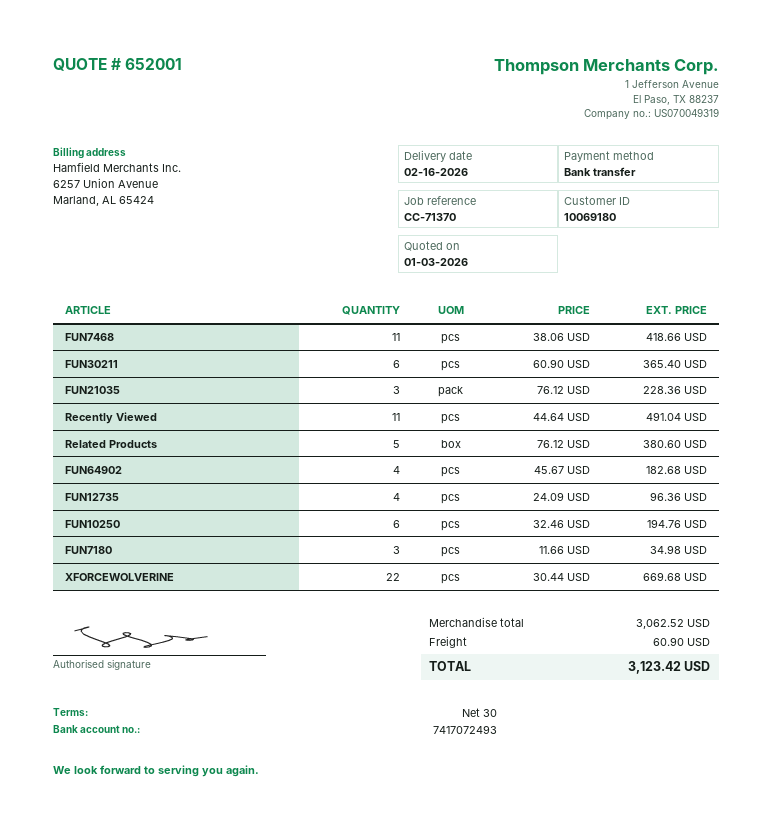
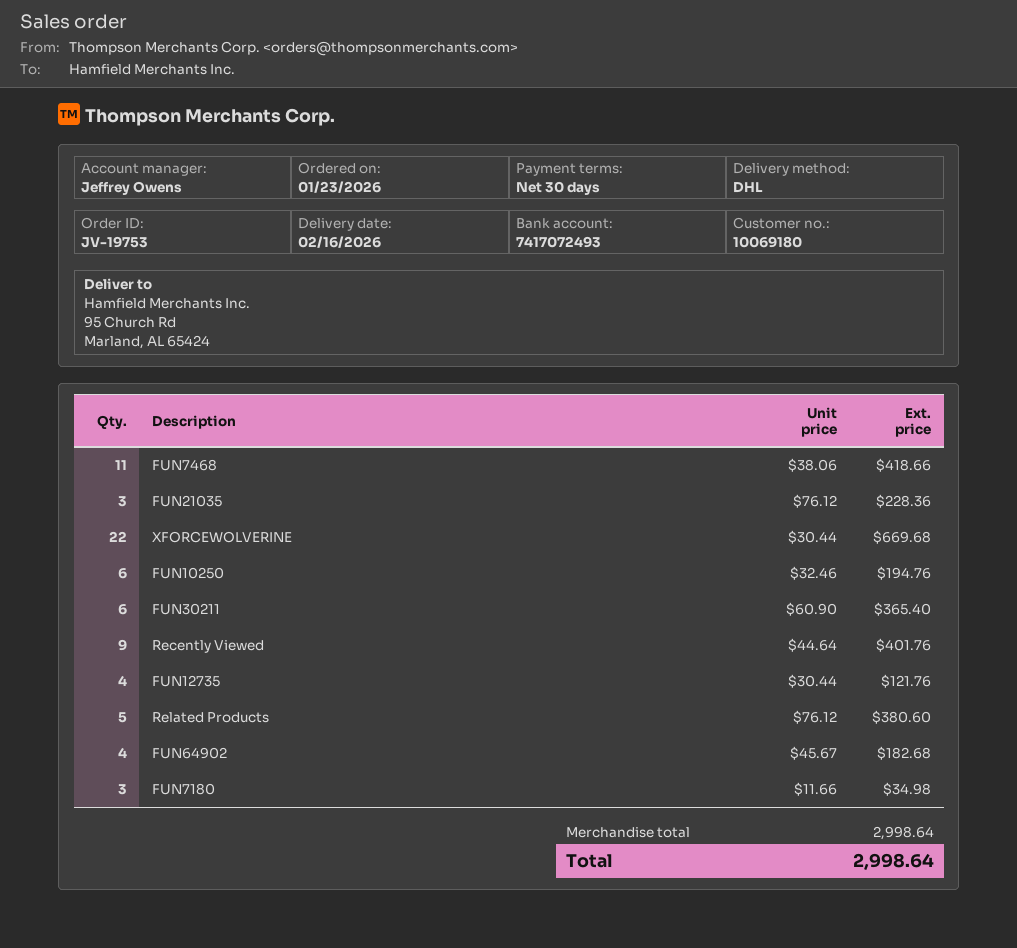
Recently Viewed: 11 x 44.64 = 491.04 -> 9 x 44.64 = 401.76
FUN12735: 4 x 24.09 = 96.36 -> 4 x 30.44 = 121.76
subtotal: 3062.52 -> 2998.64
shipping: 60.90 -> none
total: 3123.42 -> 2998.64

